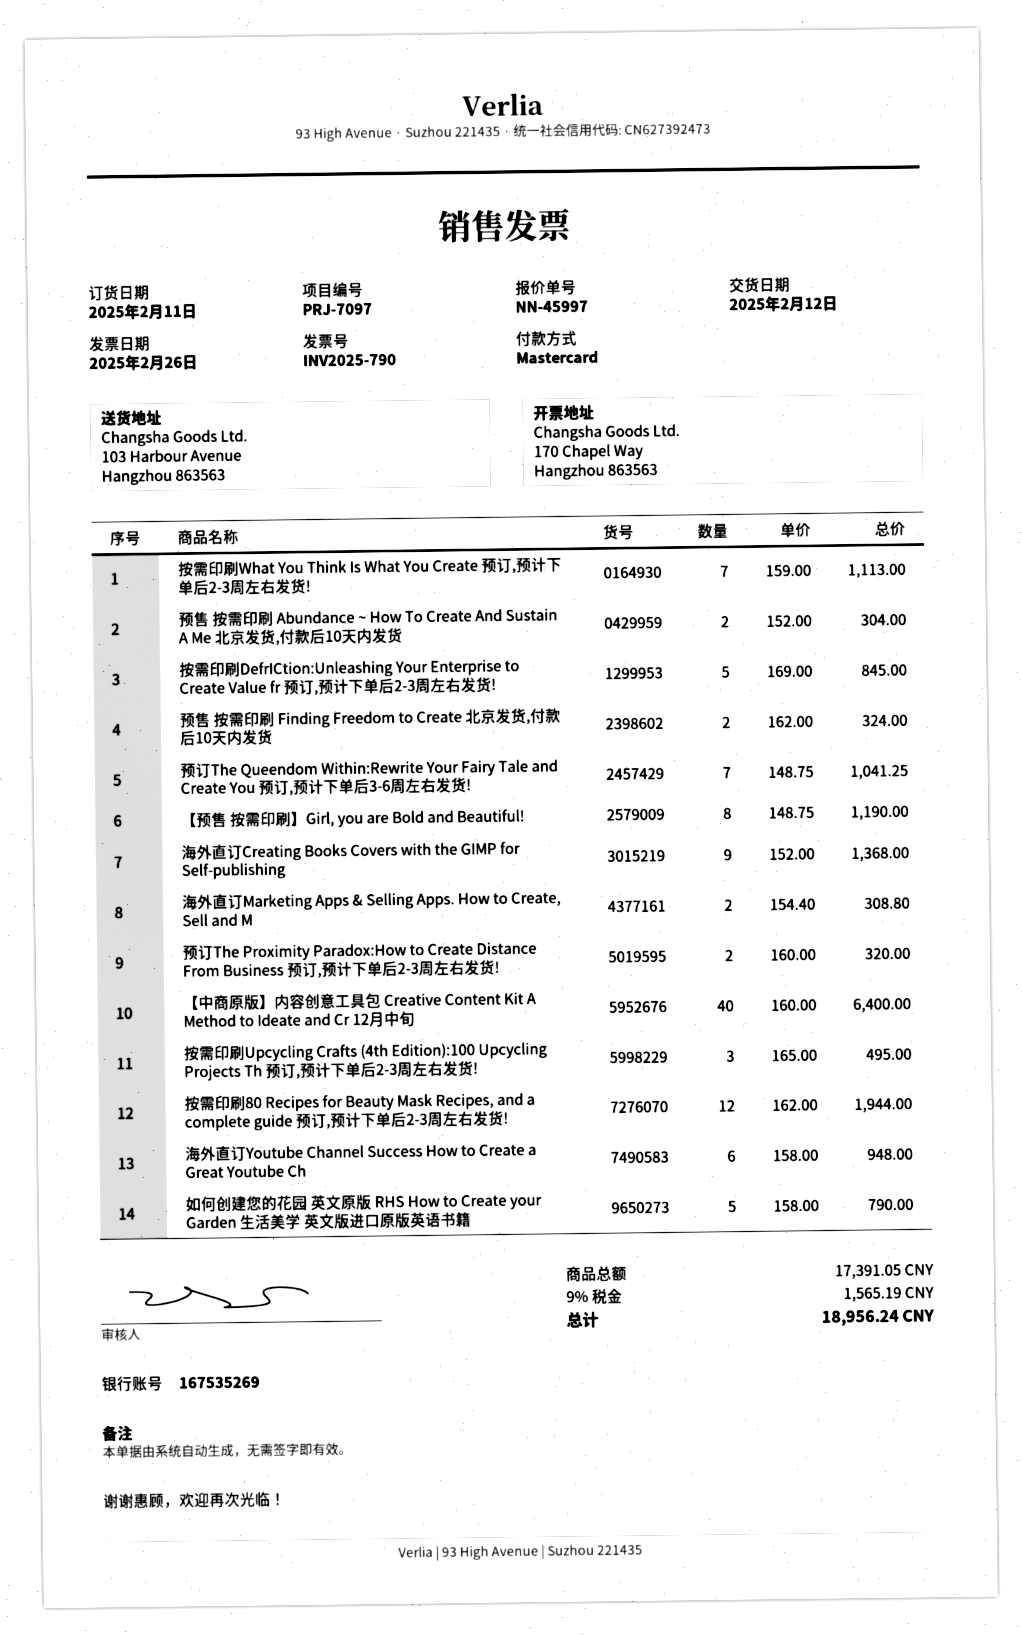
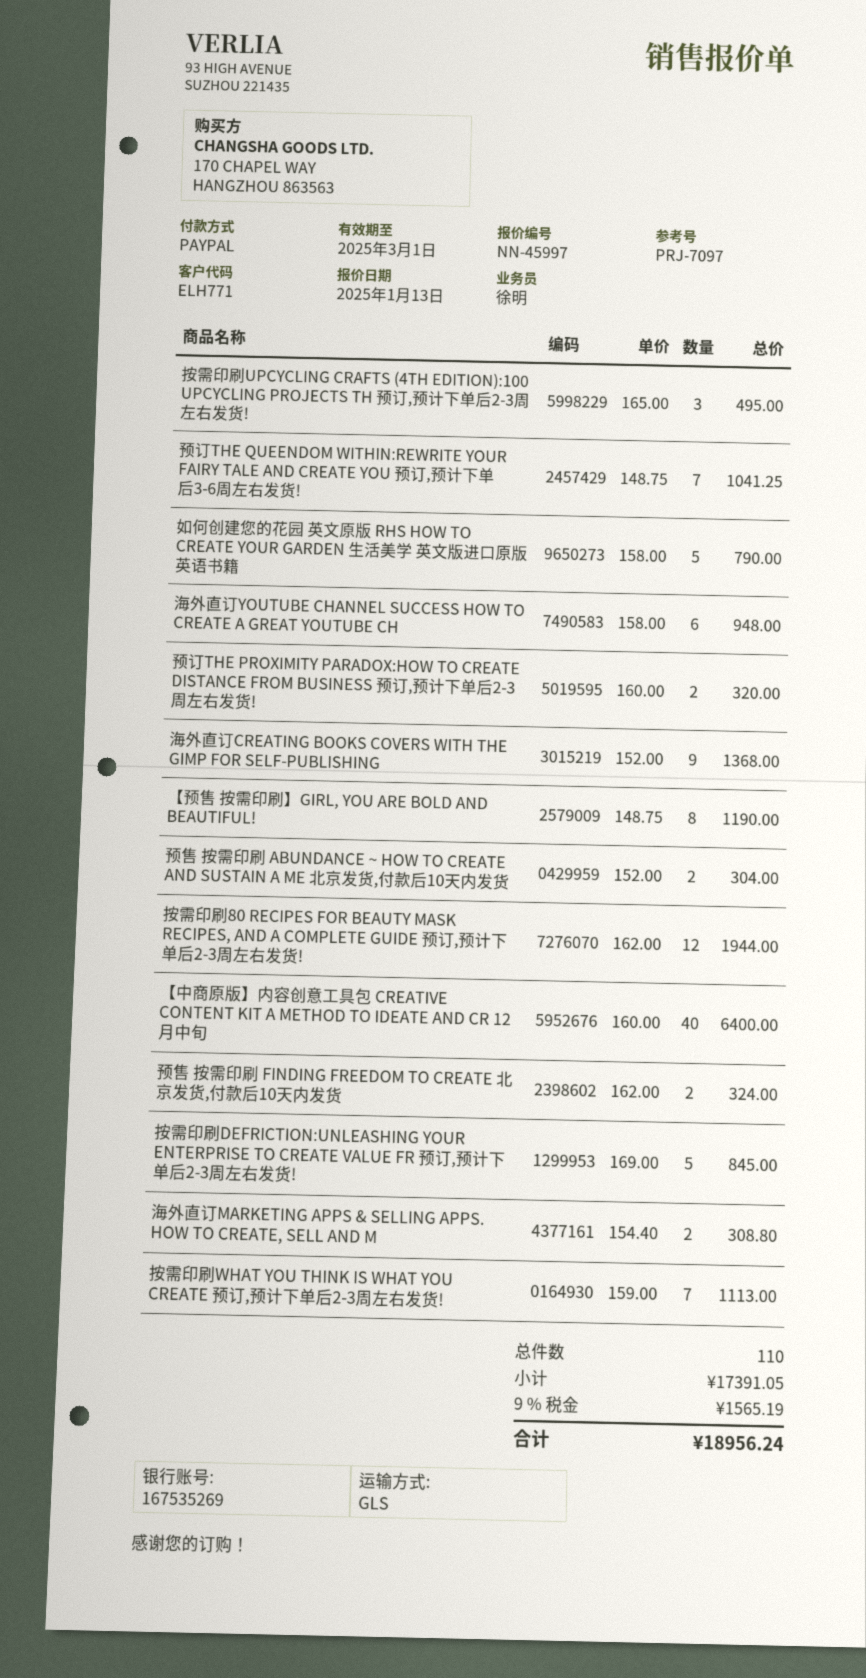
payment method: Mastercard -> PayPal

